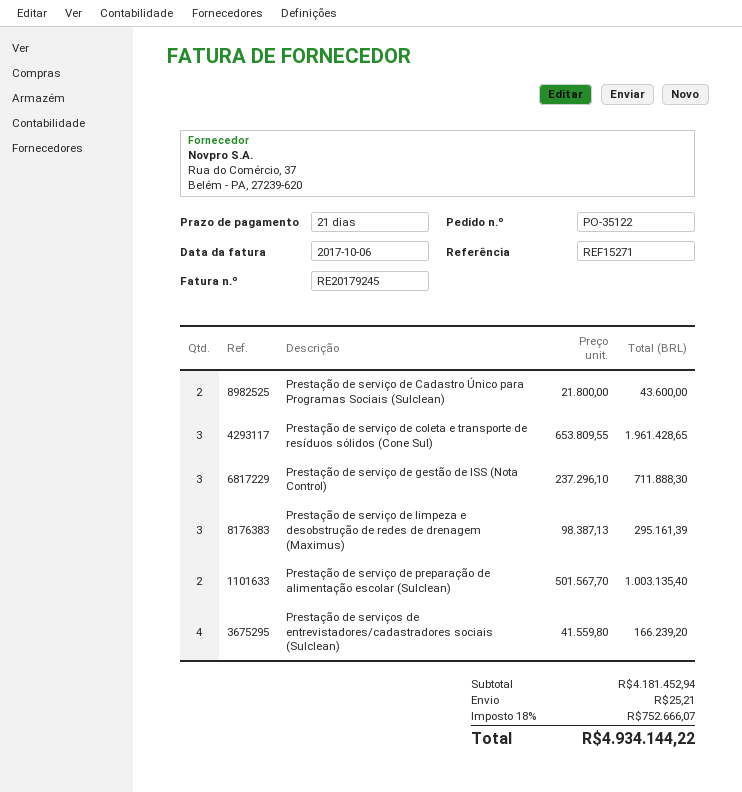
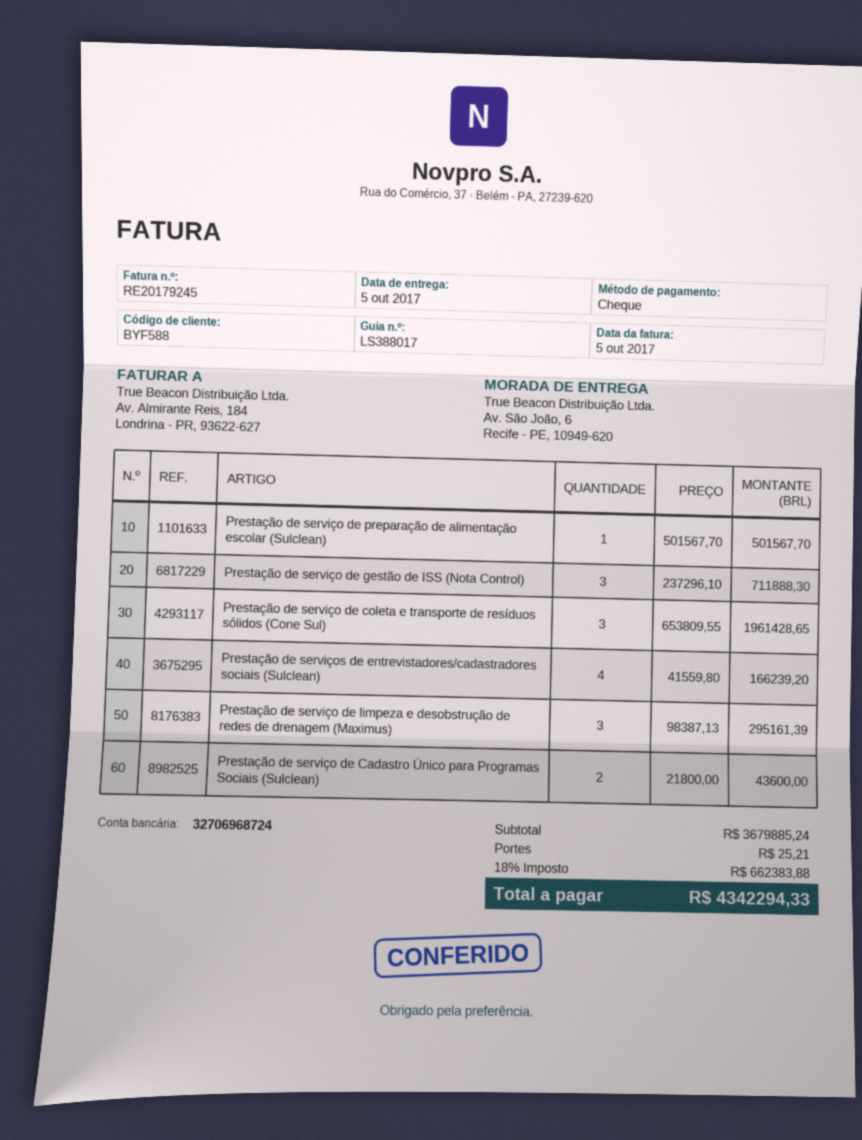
invoice date: 2017-10-06 -> 2017-10-05
Prestação de serviço de preparação de alimentação escolar (Sulclean): 2 x 501567.70 = 1003135.40 -> 1 x 501567.70 = 501567.70
subtotal: 4181452.94 -> 3679885.24
tax: 18% = 752666.07 -> 18% = 662383.88
total: 4934144.22 -> 4342294.33

